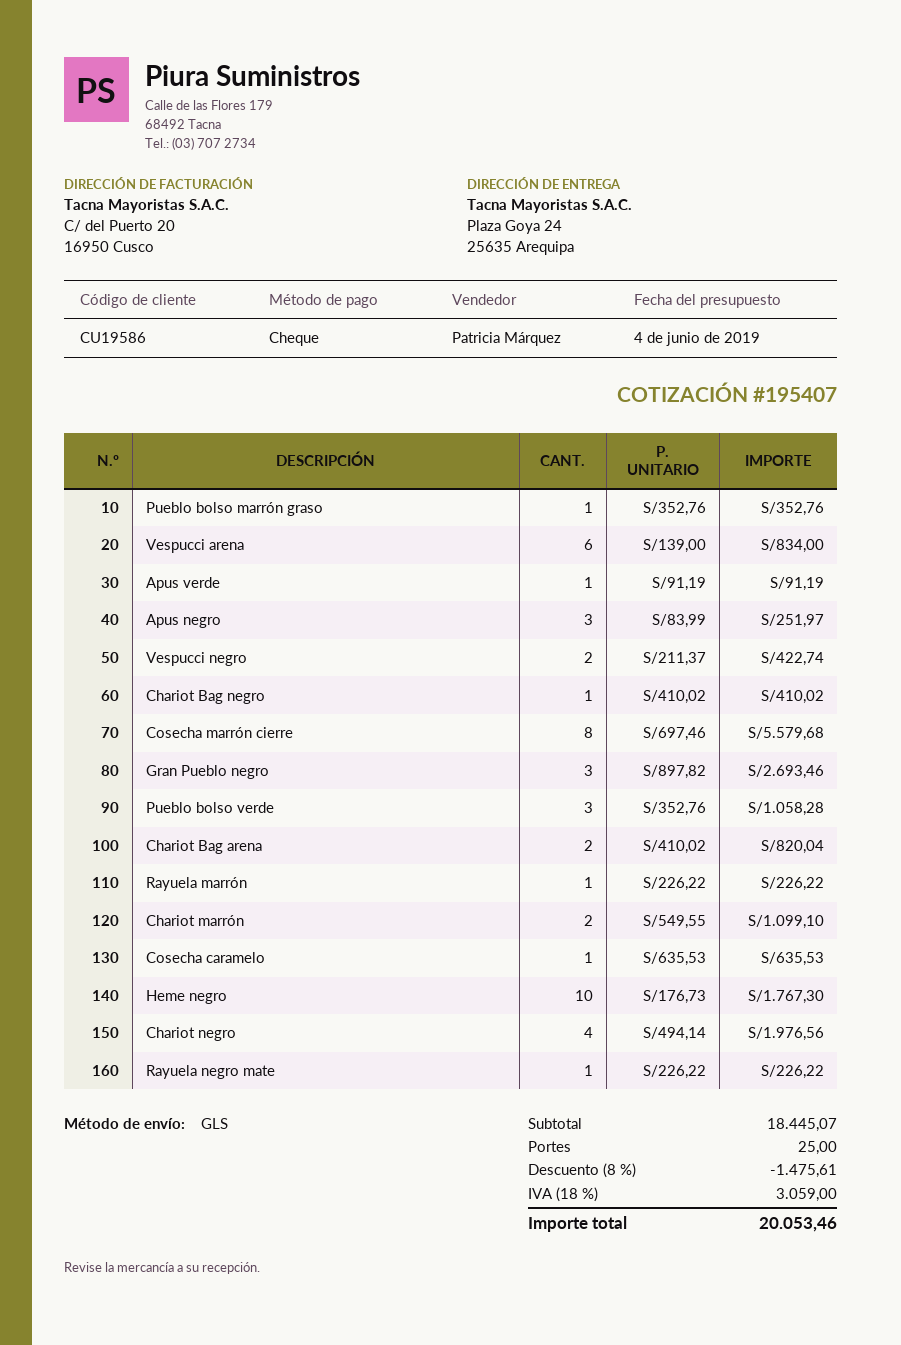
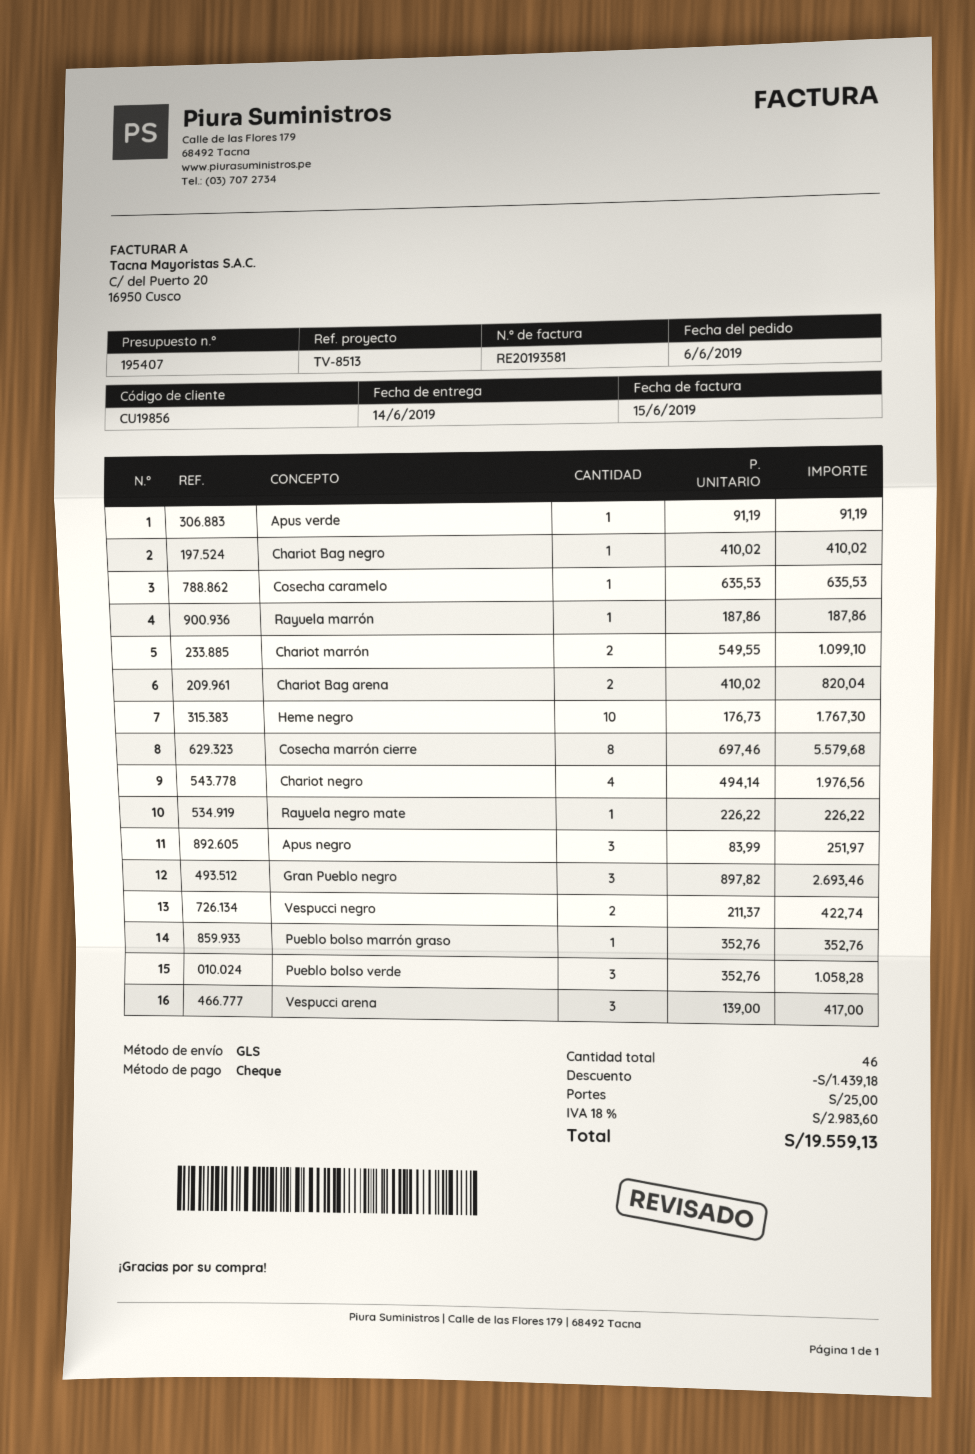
customer number: CU19586 -> CU19856
Vespucci arena: 6 x 139.00 = 834.00 -> 3 x 139.00 = 417.00
Rayuela marrón: 1 x 226.22 = 226.22 -> 1 x 187.86 = 187.86
discount: 1475.61 -> 1439.18
tax: 18% = 3059.00 -> 18% = 2983.60
total: 20053.46 -> 19559.13

